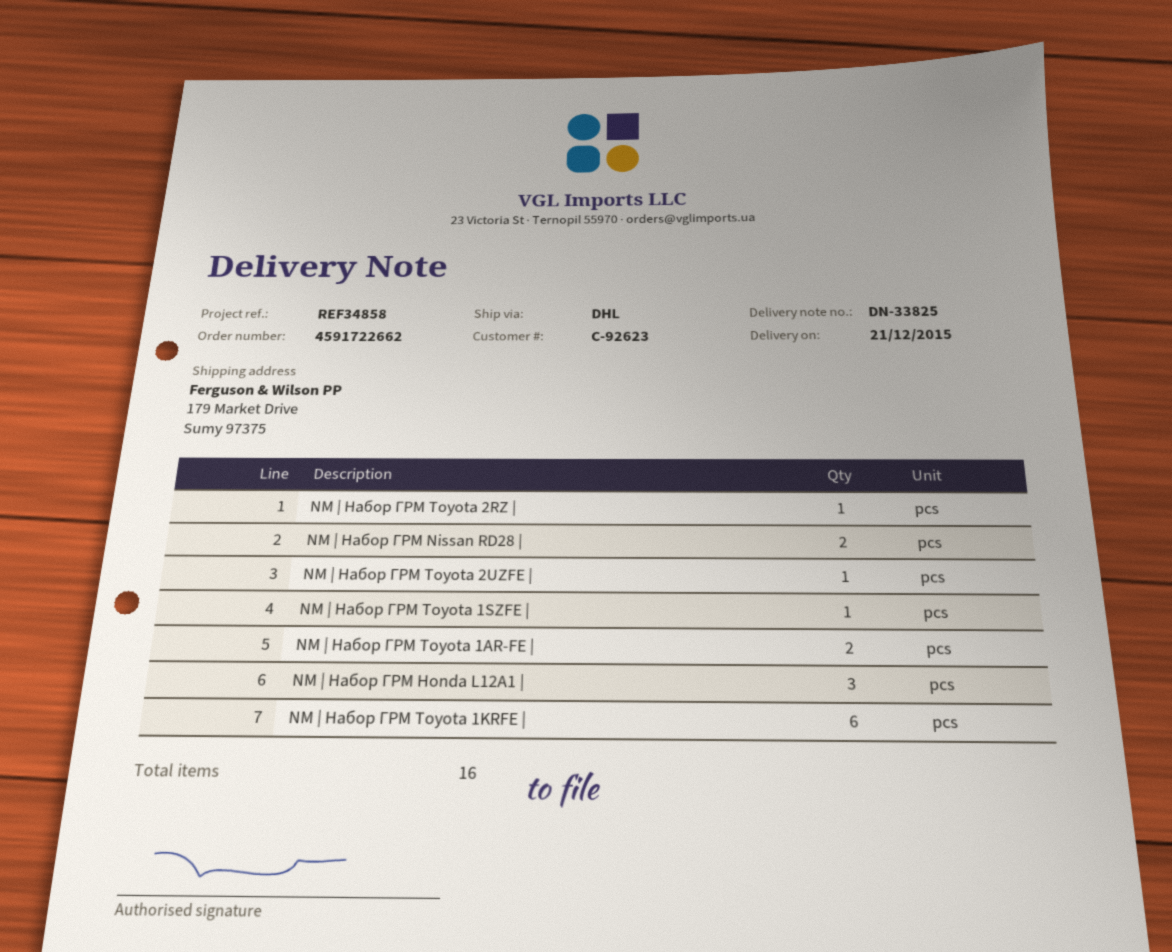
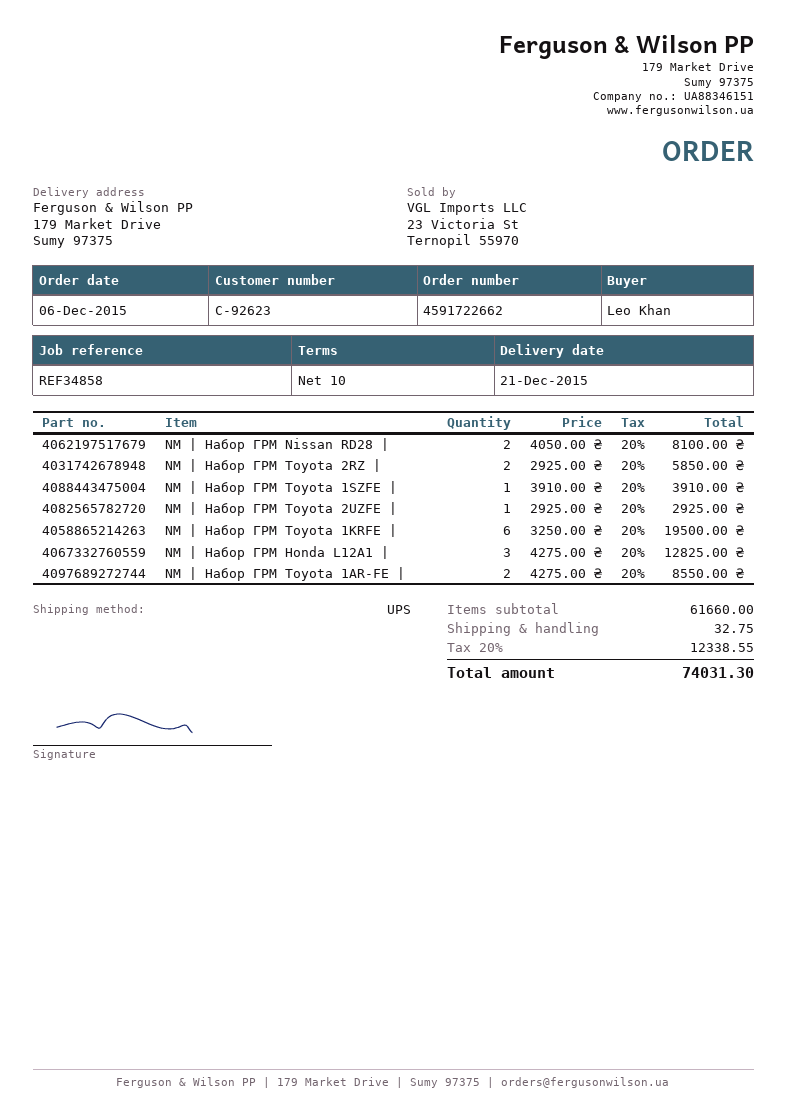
shipping method: DHL -> UPS
NM | Набор ГРМ Toyota 2RZ |: 1 -> 2

